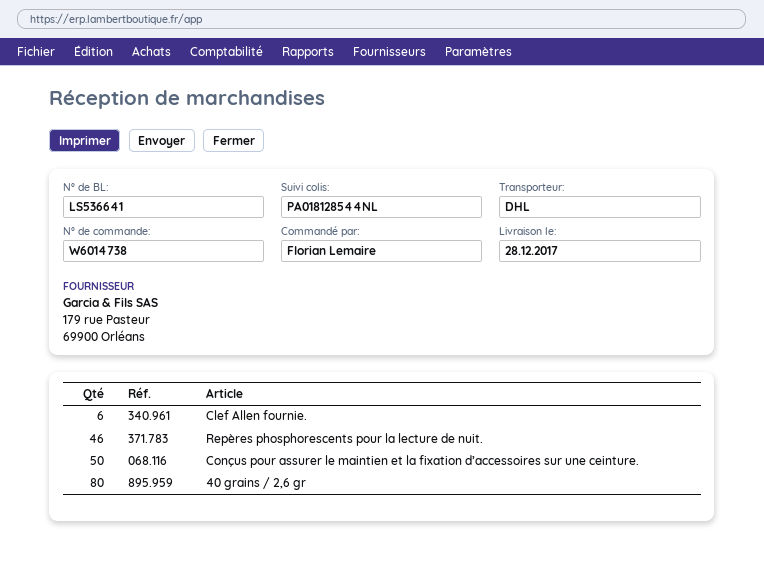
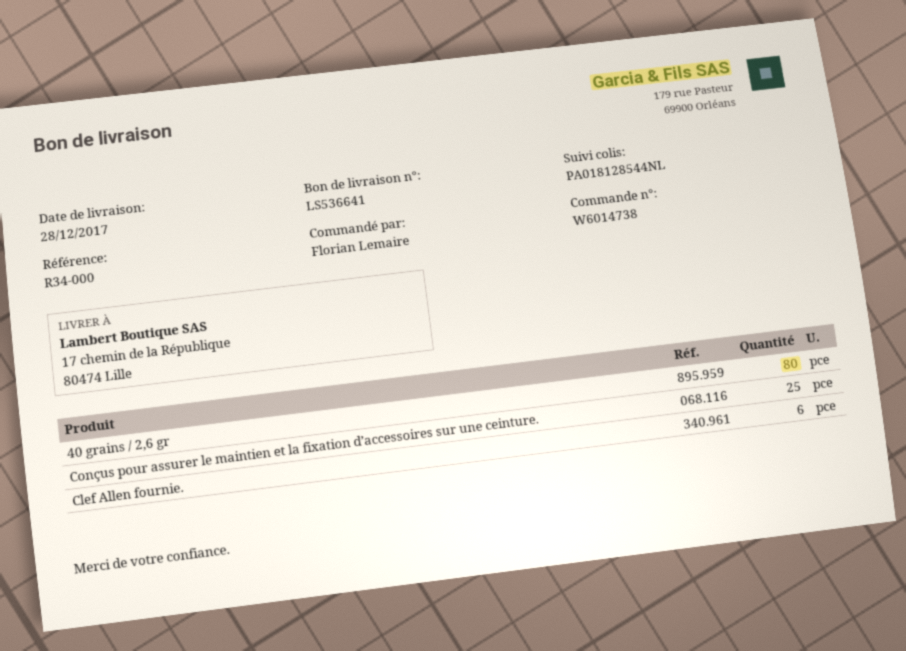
Repères phosphorescents pour la lecture de nuit.: 46 -> none
Conçus pour assurer le maintien et la fixation d’accessoires sur une ceinture.: 50 -> 25

